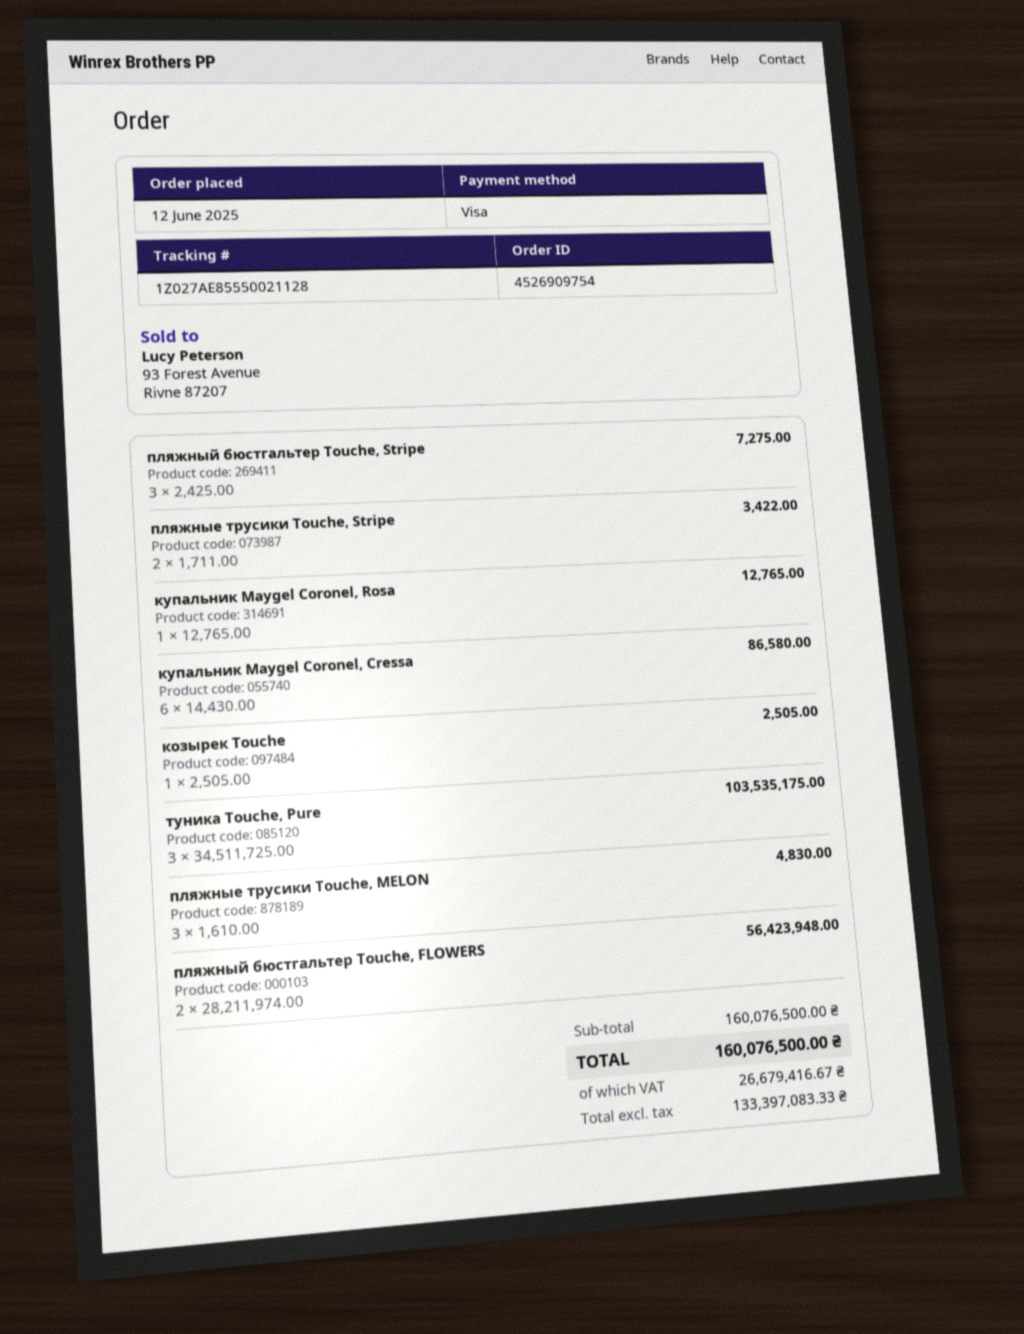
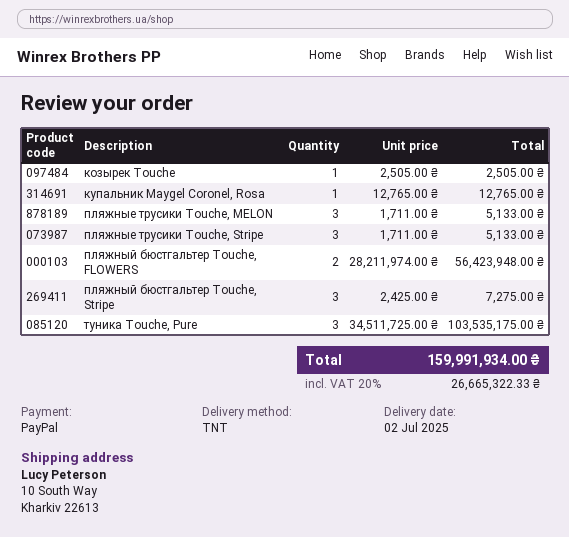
payment method: Visa -> PayPal
пляжные трусики Touche, Stripe: 2 x 1711.00 = 3422.00 -> 3 x 1711.00 = 5133.00
купальник Maygel Coronel, Cressa: 6 x 14430.00 = 86580.00 -> none
пляжные трусики Touche, MELON: 3 x 1610.00 = 4830.00 -> 3 x 1711.00 = 5133.00
tax: 26679416.67 -> 26665322.33
total: 160076500.00 -> 159991934.00

